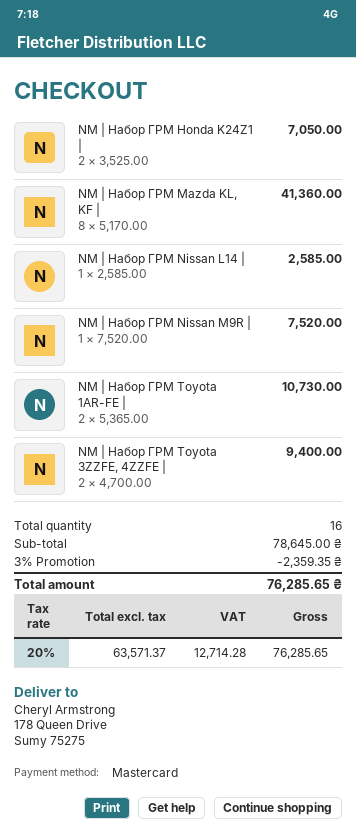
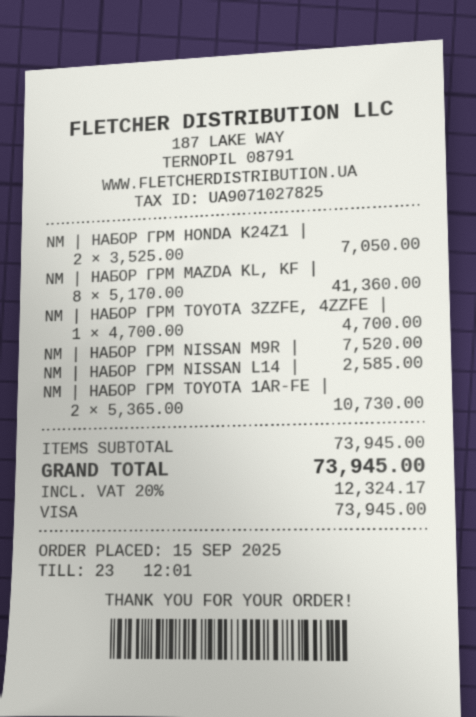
payment method: Mastercard -> Visa
NM | Набор ГРМ Toyota 3ZZFE, 4ZZFE |: 2 x 4700.00 = 9400.00 -> 1 x 4700.00 = 4700.00
subtotal: 78645.00 -> 73945.00
discount: 3% = 2359.35 -> none
tax: 20% = 12714.28 -> 20% = 12324.17
total: 76285.65 -> 73945.00

